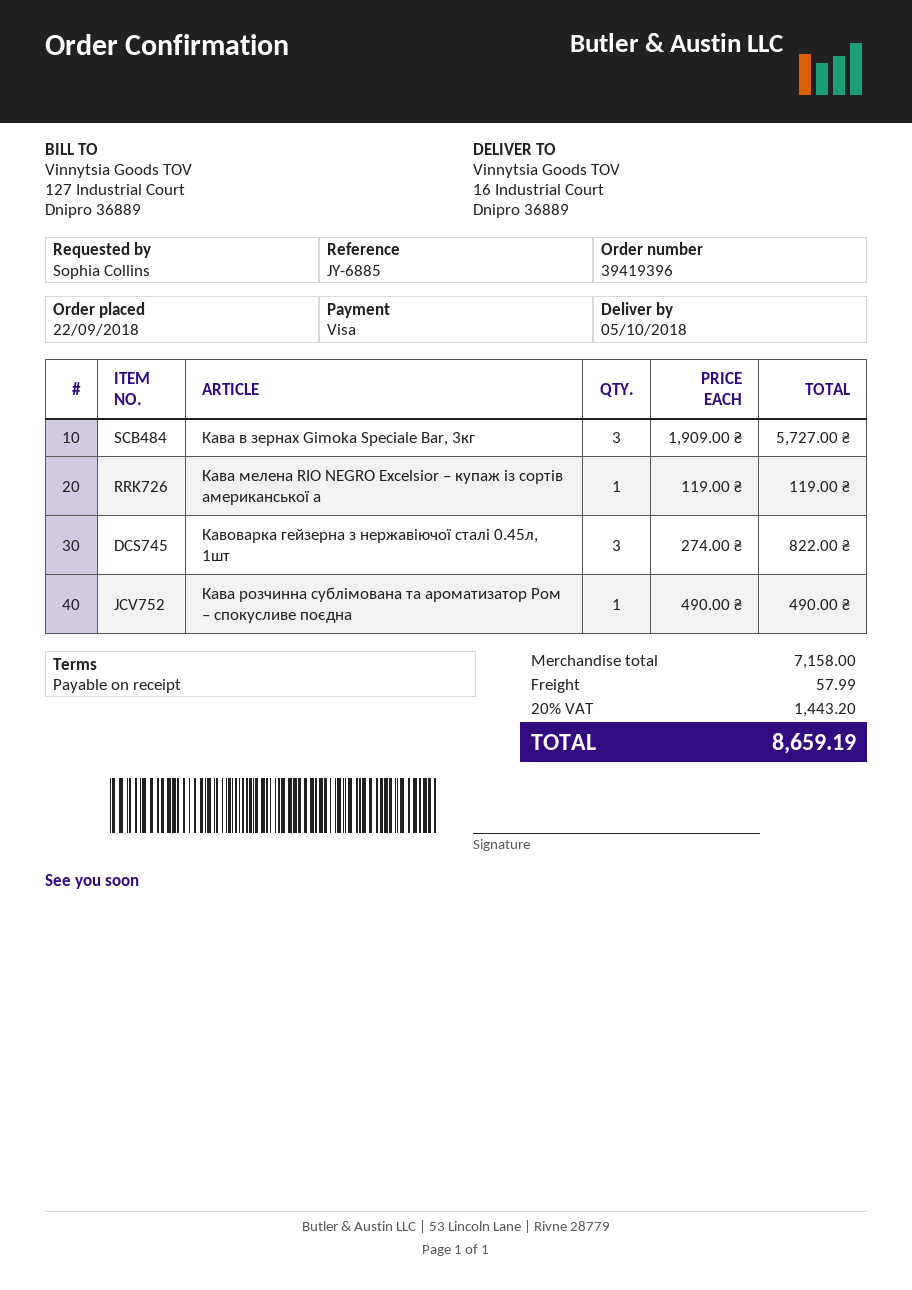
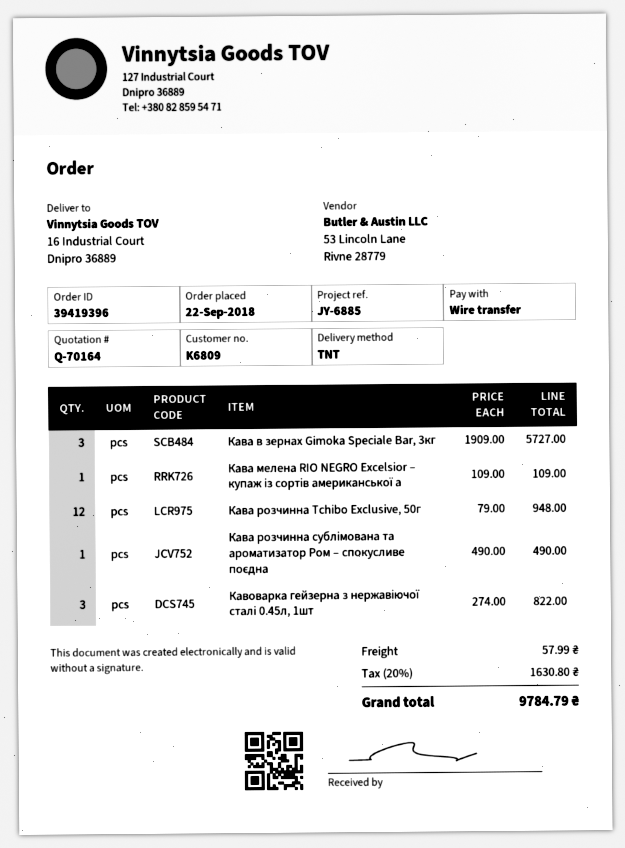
payment method: Visa -> bank transfer
Кава мелена RIO NEGRO Excelsior – купаж із сортів американської а: 1 x 119.00 = 119.00 -> 1 x 109.00 = 109.00
Кава розчинна Tchibo Exclusive, 50г: none -> 12 x 79.00 = 948.00
tax: 20% = 1443.20 -> 20% = 1630.80
total: 8659.19 -> 9784.79

